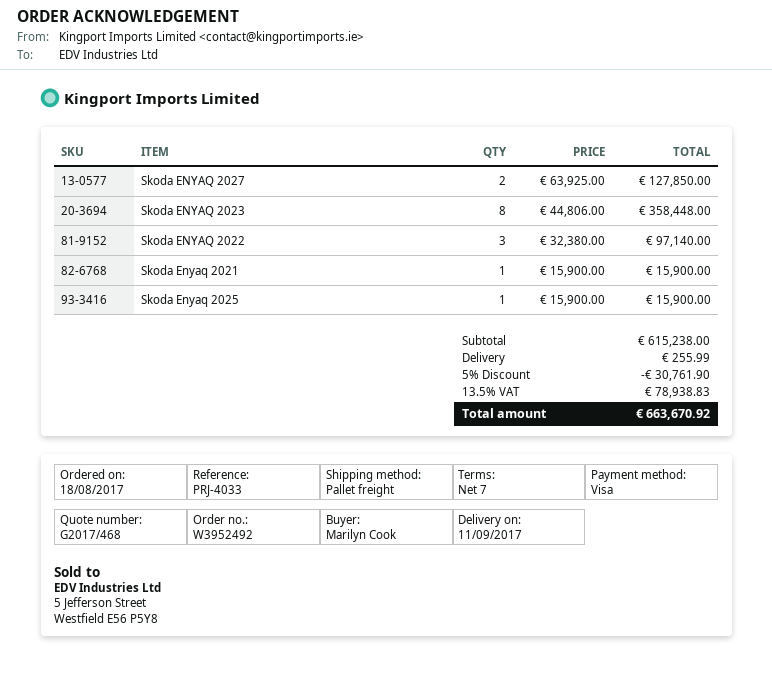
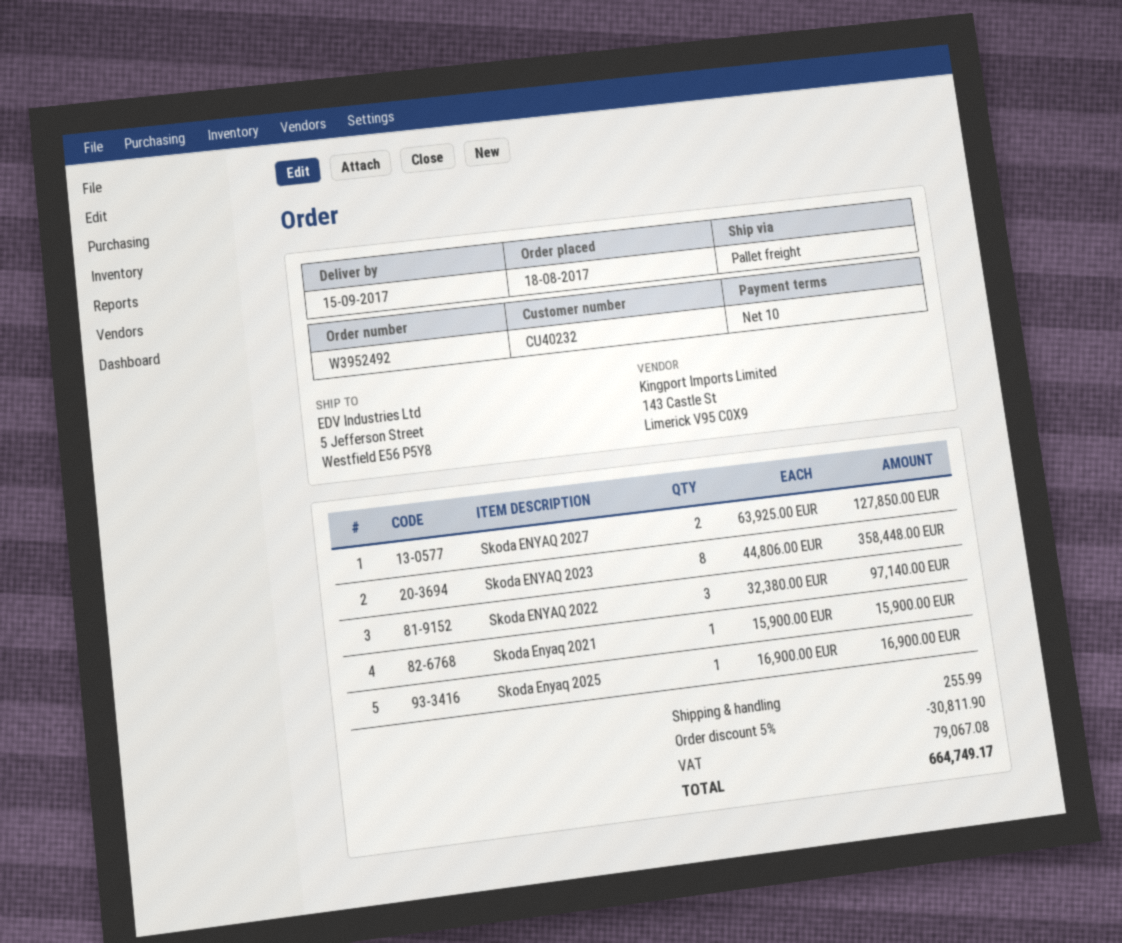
delivery date: 2017-09-11 -> 2017-09-15
payment terms: 7 days -> 10 days
Skoda Enyaq 2025: 1 x 15900.00 = 15900.00 -> 1 x 16900.00 = 16900.00
discount: 5% = 30761.90 -> 5% = 30811.90
tax: 78938.83 -> 79067.08
total: 663670.92 -> 664749.17

